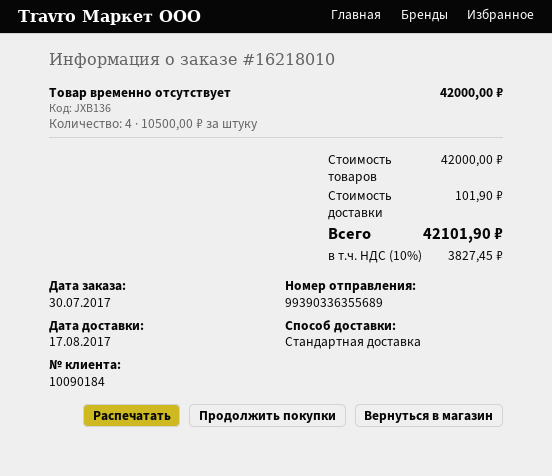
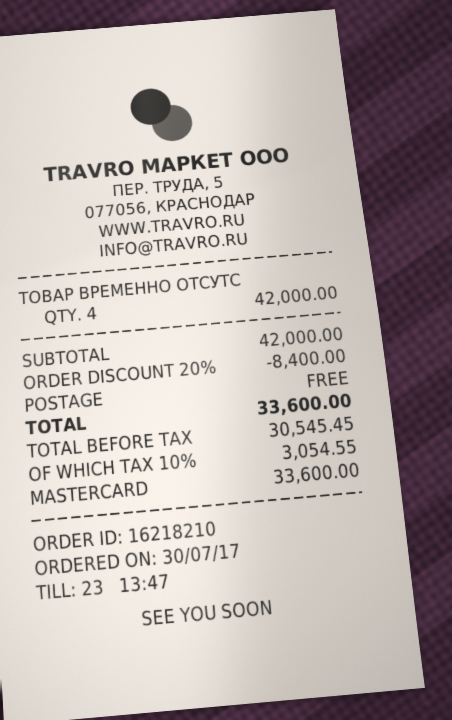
order number: 16218010 -> 16218210
discount: none -> 20% = 8400.00
shipping: 101.90 -> 0.00
tax: 10% = 3827.45 -> 10% = 3054.55
total: 42101.90 -> 33600.00

